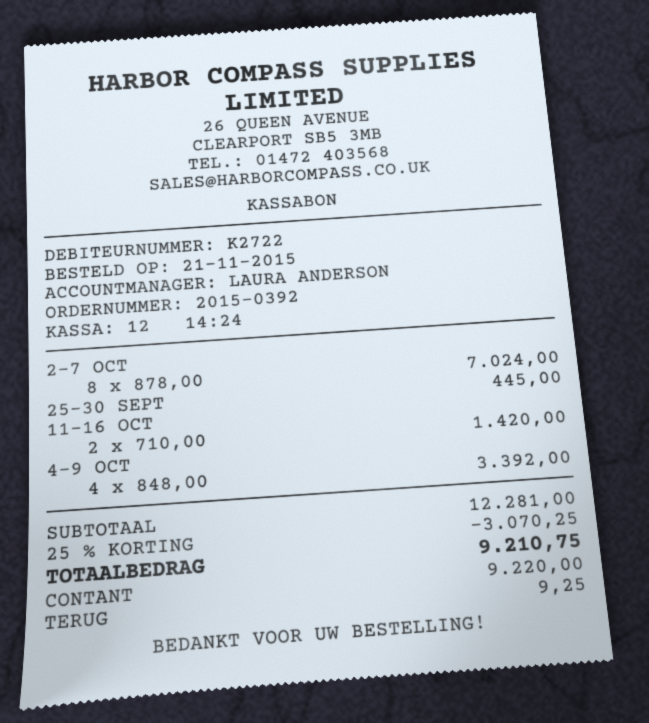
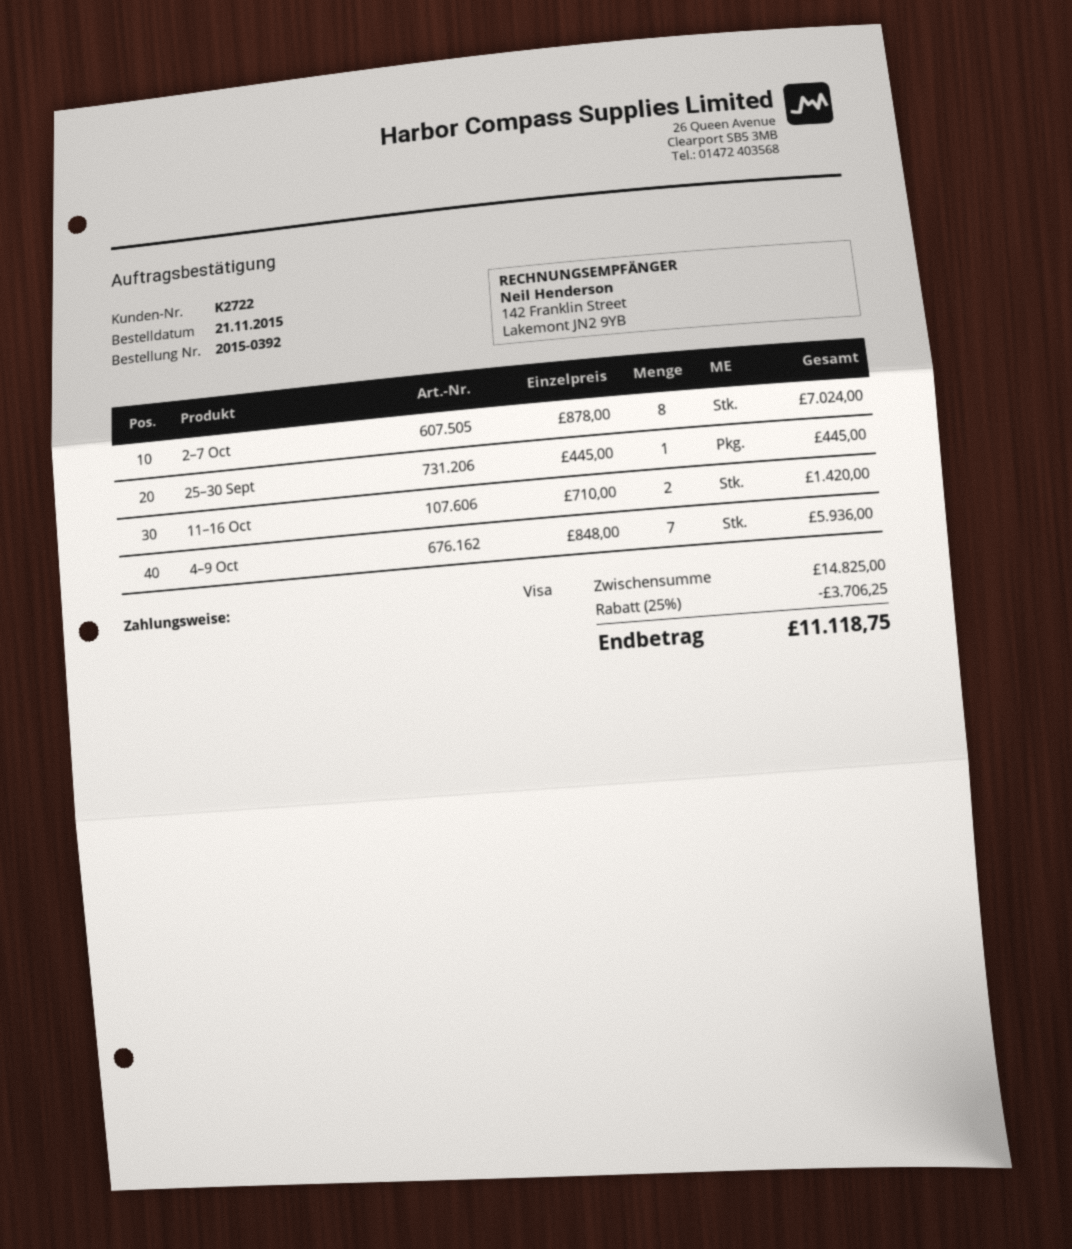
payment method: cash -> Visa
4–9 OCT: 4 x 848.00 = 3392.00 -> 7 x 848.00 = 5936.00
subtotal: 12281.00 -> 14825.00
discount: 25% = 3070.25 -> 25% = 3706.25
total: 9210.75 -> 11118.75

